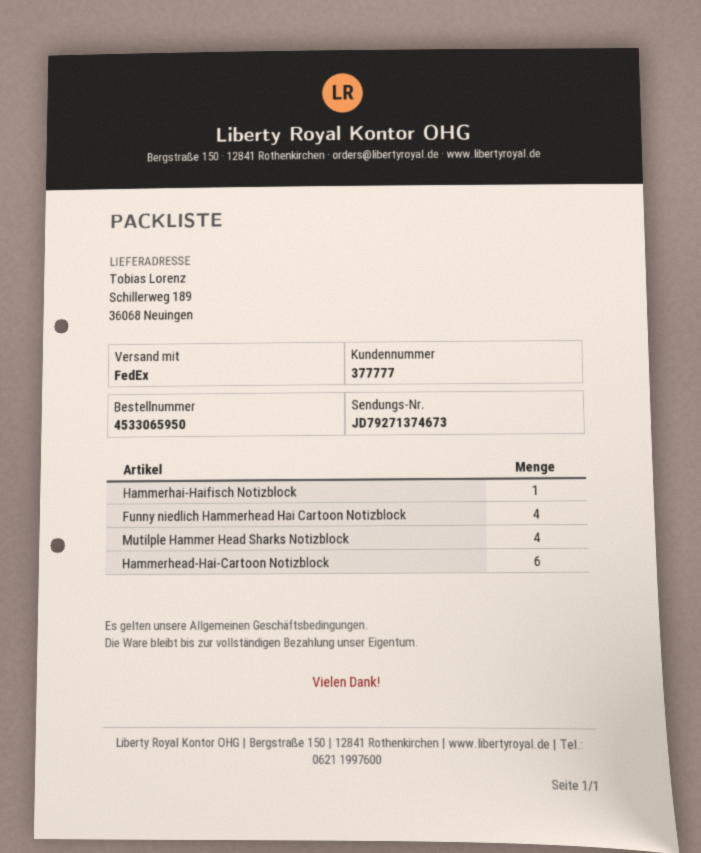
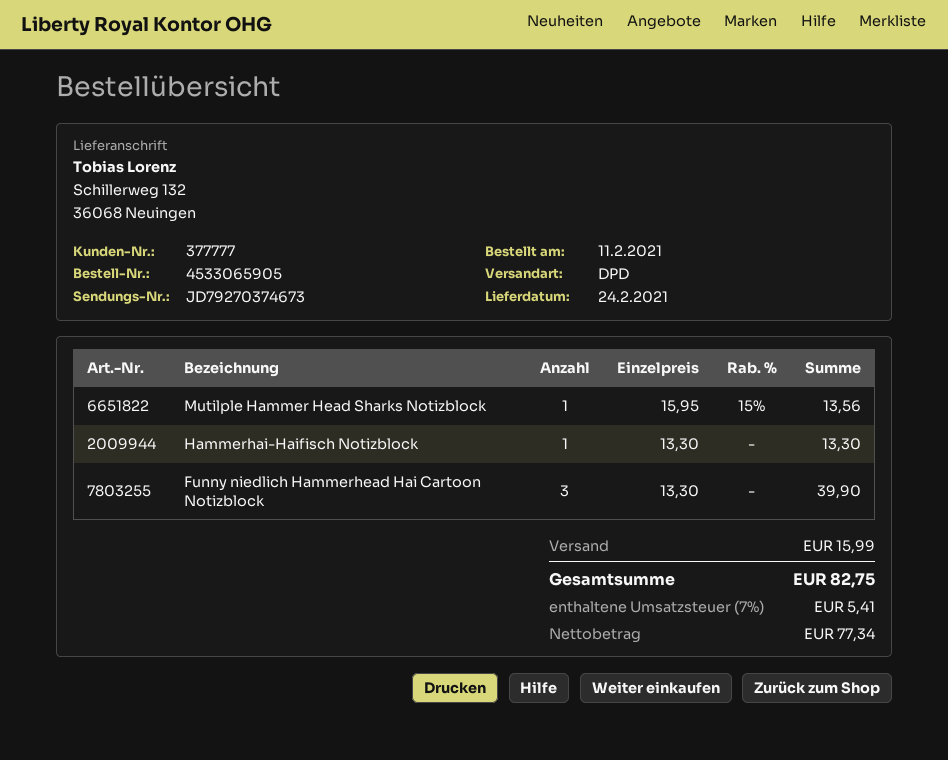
order number: 4533065950 -> 4533065905
shipping method: FedEx -> DPD
tracking number: JD79271374673 -> JD79270374673
ship to: Schillerweg 189, 36068 Neuingen -> Schillerweg 132, 36068 Neuingen
Funny niedlich Hammerhead Hai Cartoon Notizblock: 4 -> 3
Mutilple Hammer Head Sharks Notizblock: 4 -> 1
Hammerhead-Hai-Cartoon Notizblock: 6 -> none

